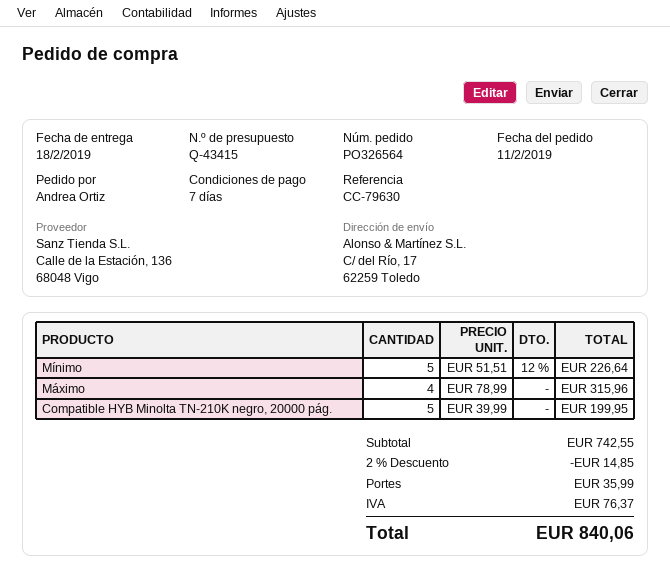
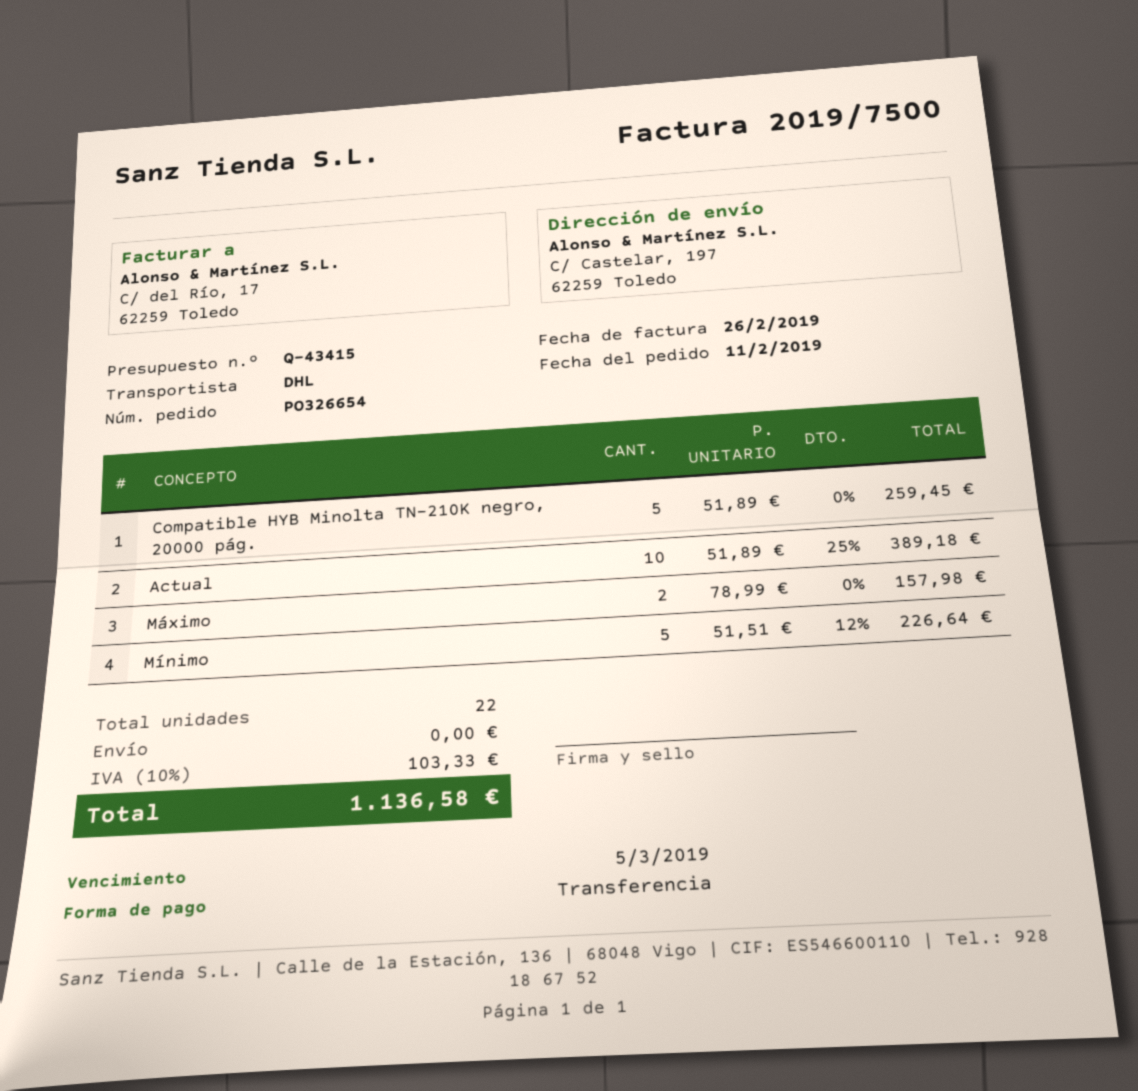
order number: PO326564 -> PO326654
ship to: C/ del Río, 17, 62259 Toledo -> C/ Castelar, 197, 62259 Toledo
Máximo: 4 x 78.99 = 315.96 -> 2 x 78.99 = 157.98
Compatible HYB Minolta TN-210K negro, 20000 pág.: 5 x 39.99 = 199.95 -> 5 x 51.89 = 259.45
Actual: none -> 10 x 51.89 - 25% = 389.18
discount: 2% = 14.85 -> none
shipping: 35.99 -> 0.00
tax: 76.37 -> 103.33
total: 840.06 -> 1136.58

